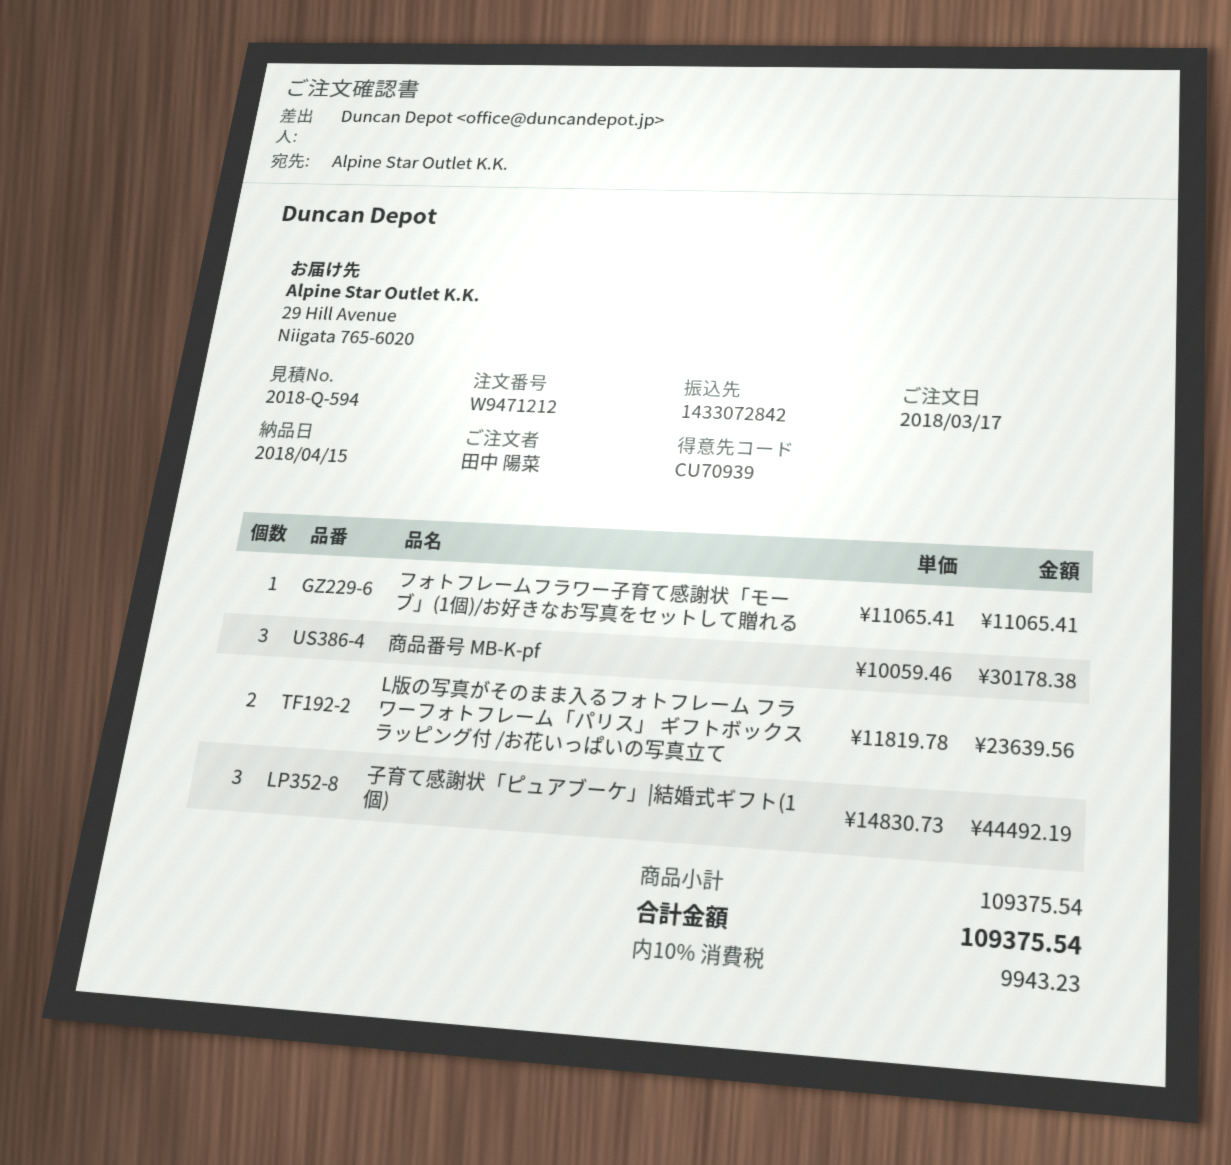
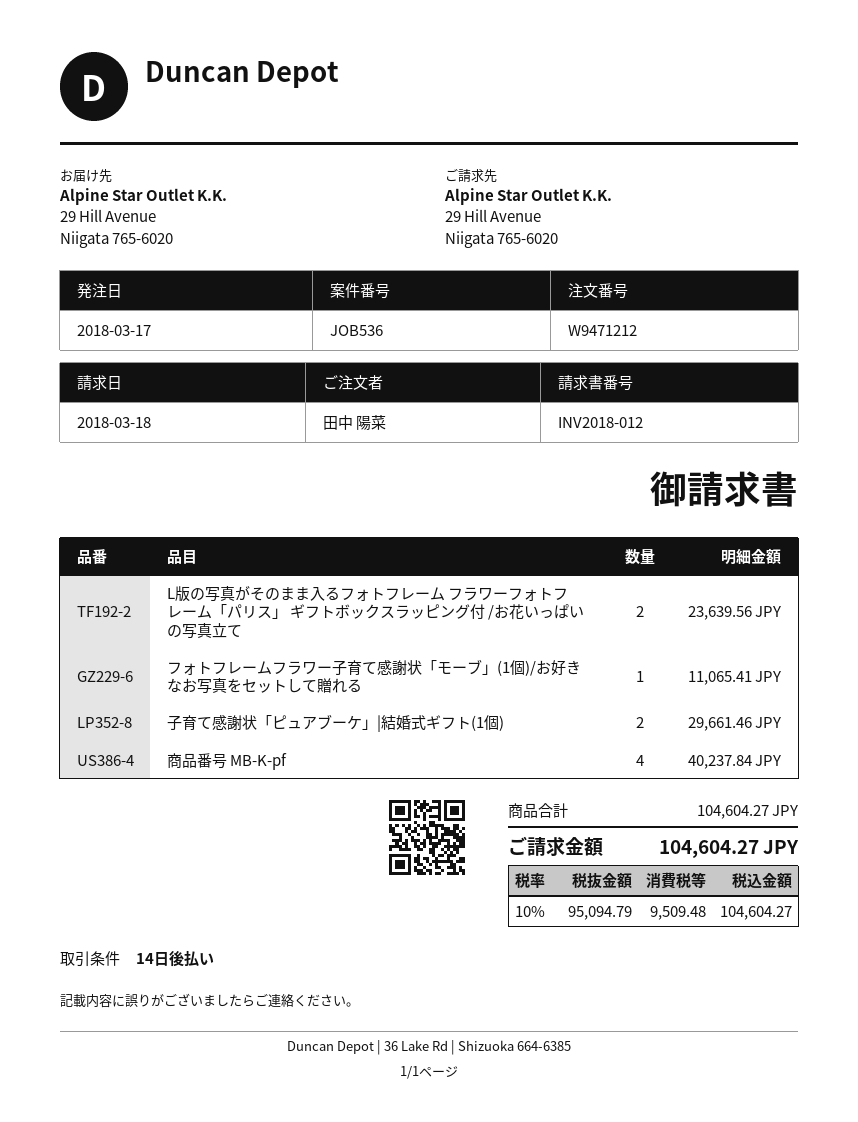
商品番号 MB-K-pf: 3 for 30178.38 -> 4 for 40237.84
子育て感謝状「ピュアブーケ」|結婚式ギフト(1個): 3 for 44492.19 -> 2 for 29661.46
subtotal: 109375.54 -> 104604.27
tax: 10% = 9943.23 -> 10% = 9509.48
total: 109375.54 -> 104604.27

